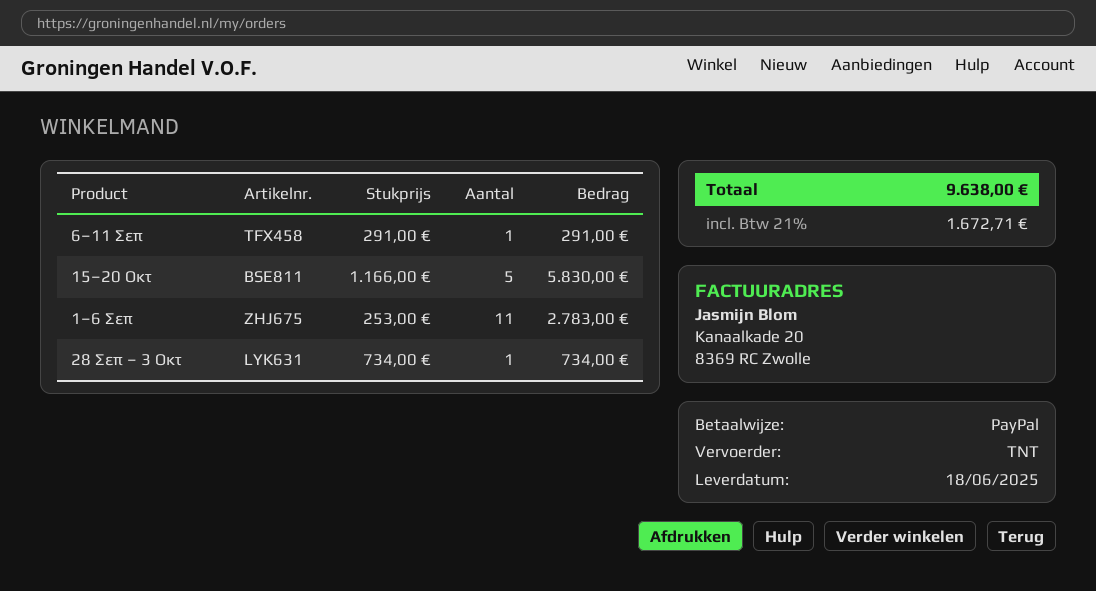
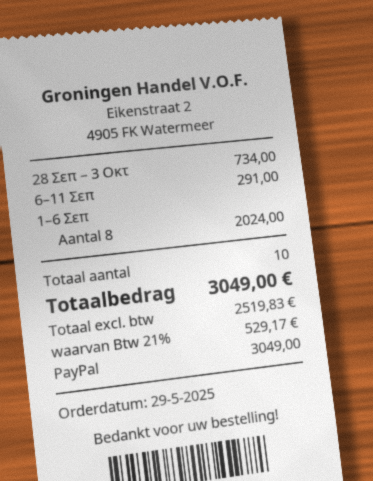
15–20 Οκτ: 5 for 5830.00 -> none
1–6 Σεπ: 11 for 2783.00 -> 8 for 2024.00
tax: 21% = 1672.71 -> 21% = 529.17
total: 9638.00 -> 3049.00

